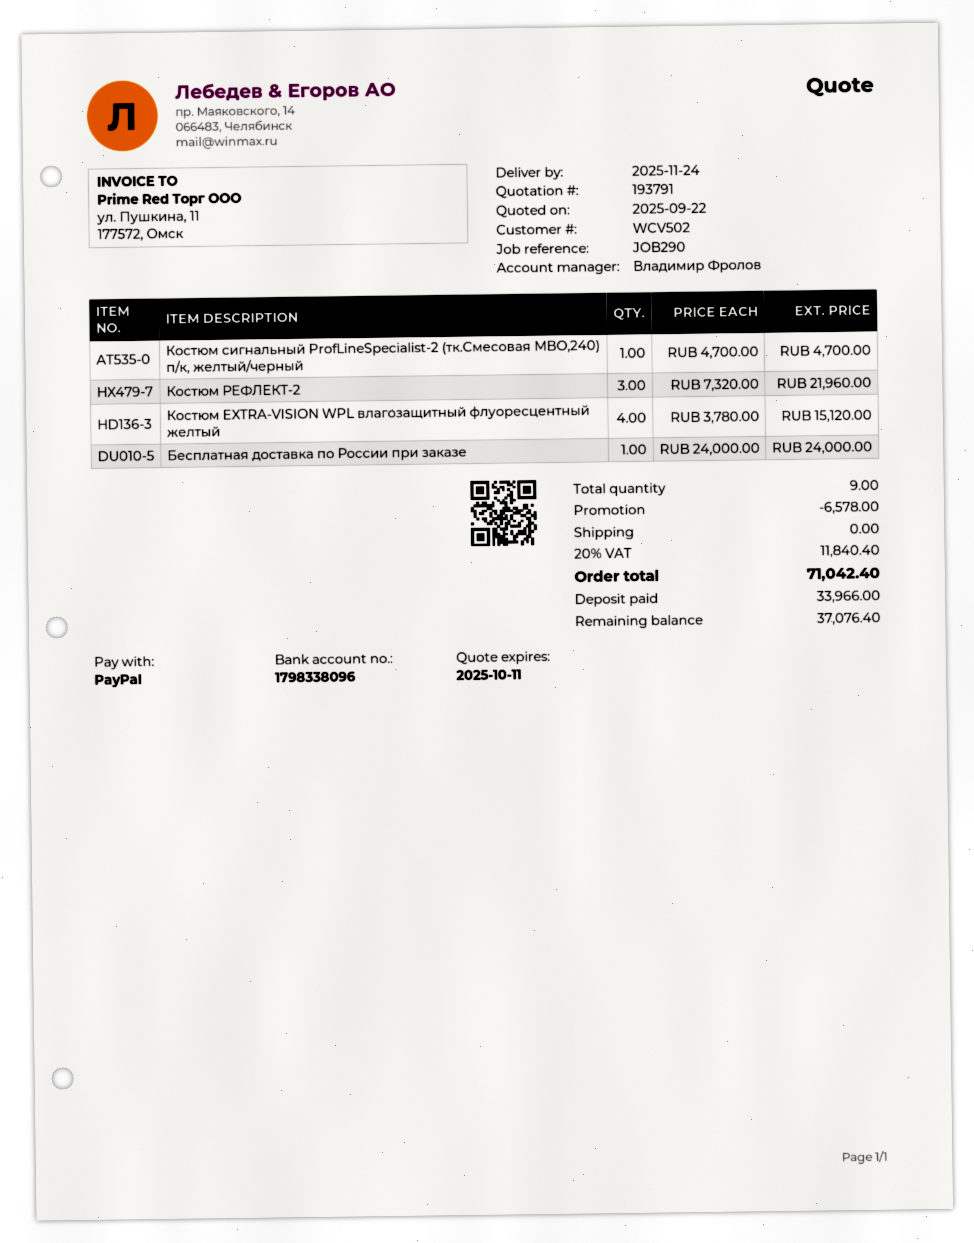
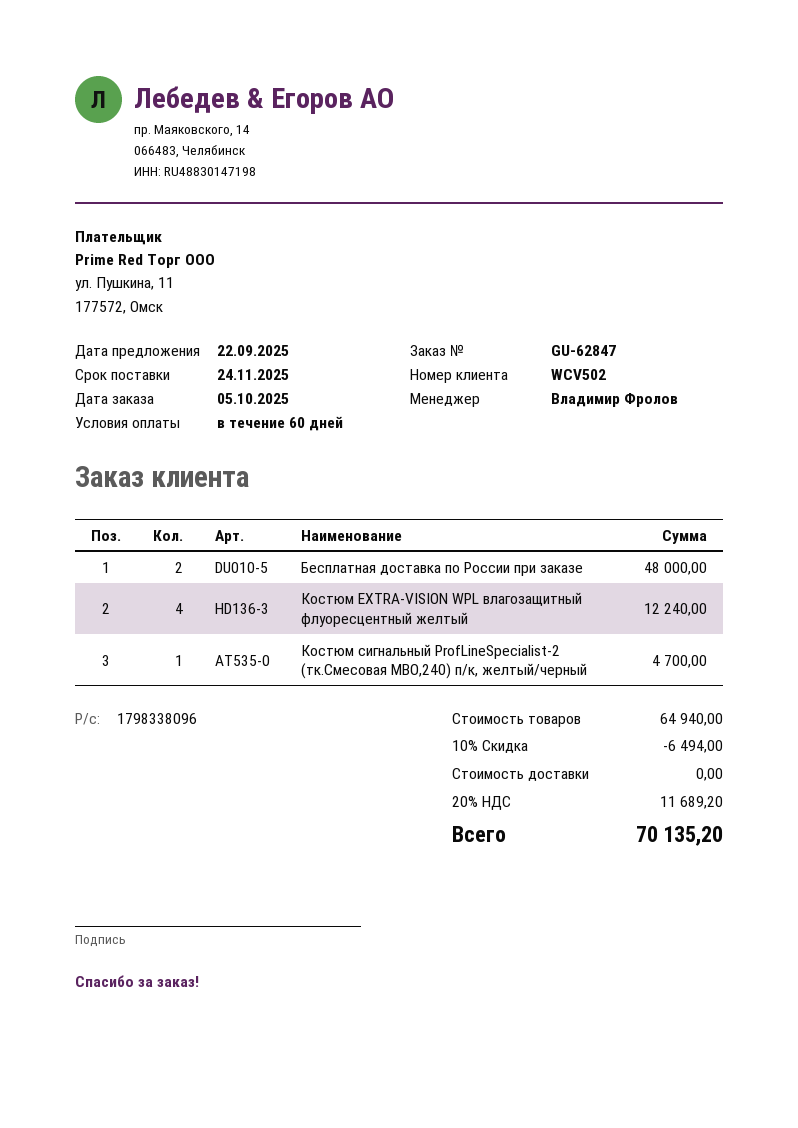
Костюм РЕФЛЕКТ-2: 3 for 21960.00 -> none
Костюм EXTRA-VISION WPL влагозащитный флуоресцентный желтый: 4 for 15120.00 -> 4 for 12240.00
Бесплатная доставка по России при заказе: 1 for 24000.00 -> 2 for 48000.00
discount: 6578.00 -> 6494.00
tax: 20% = 11840.40 -> 20% = 11689.20
total: 71042.40 -> 70135.20

